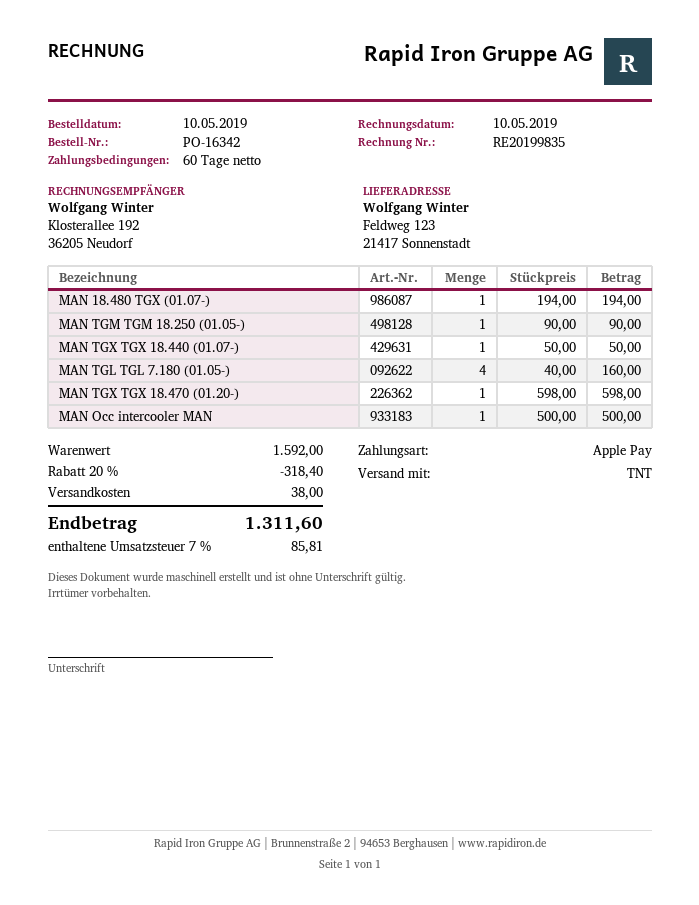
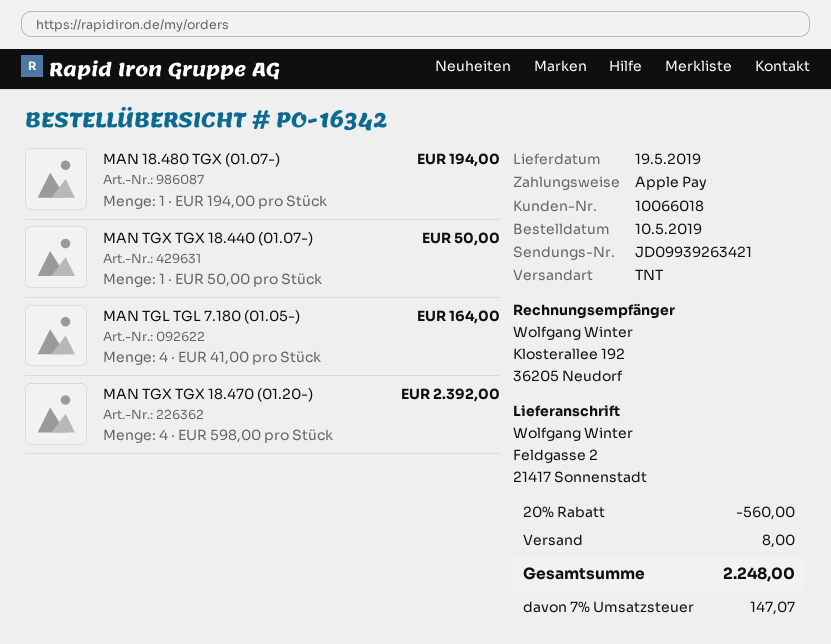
ship to: Feldweg 123, 21417 Sonnenstadt -> Feldgasse 2, 21417 Sonnenstadt
MAN TGM TGM 18.250 (01.05-): 1 x 90.00 = 90.00 -> none
MAN TGL TGL 7.180 (01.05-): 4 x 40.00 = 160.00 -> 4 x 41.00 = 164.00
MAN TGX TGX 18.470 (01.20-): 1 x 598.00 = 598.00 -> 4 x 598.00 = 2392.00
MAN Occ intercooler MAN: 1 x 500.00 = 500.00 -> none
discount: 20% = 318.40 -> 20% = 560.00
shipping: 38.00 -> 8.00
tax: 7% = 85.81 -> 7% = 147.07
total: 1311.60 -> 2248.00

